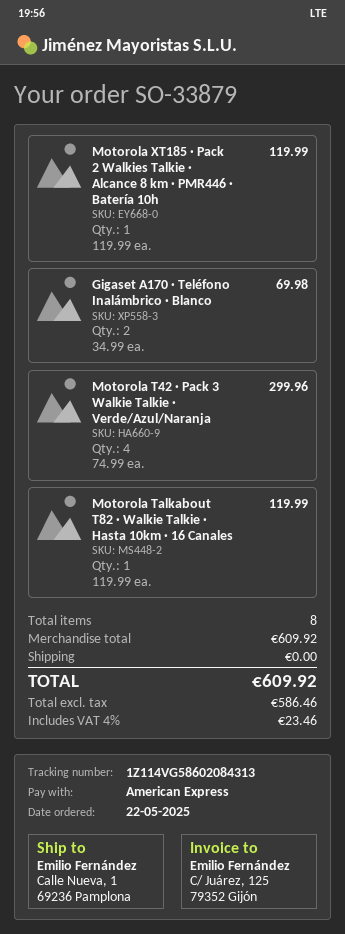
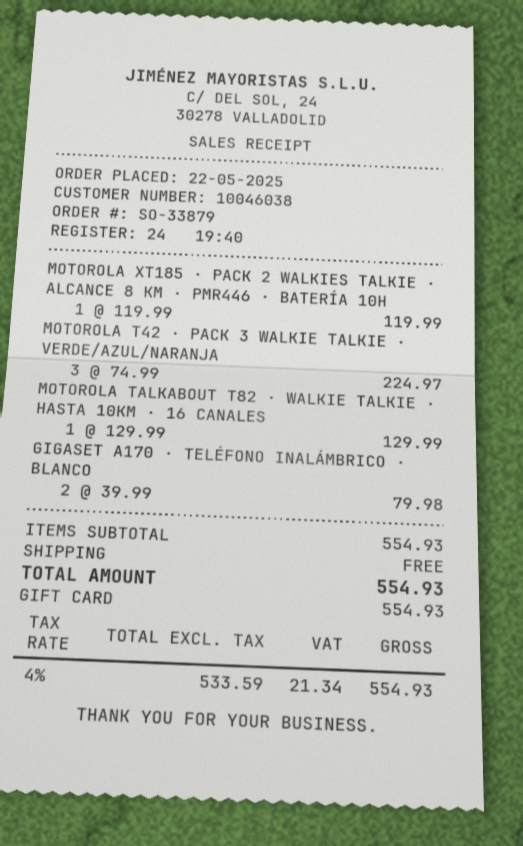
payment method: American Express -> gift card
Gigaset A170 · Teléfono Inalámbrico · Blanco: 2 x 34.99 = 69.98 -> 2 x 39.99 = 79.98
Motorola T42 · Pack 3 Walkie Talkie · Verde/Azul/Naranja: 4 x 74.99 = 299.96 -> 3 x 74.99 = 224.97
Motorola Talkabout T82 · Walkie Talkie · Hasta 10km · 16 Canales: 1 x 119.99 = 119.99 -> 1 x 129.99 = 129.99
subtotal: 609.92 -> 554.93
net: 586.46 -> 533.59
tax: 4% = 23.46 -> 4% = 21.34
total: 609.92 -> 554.93

